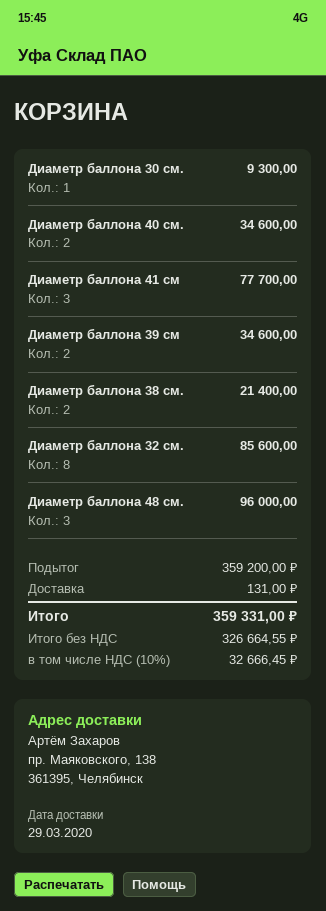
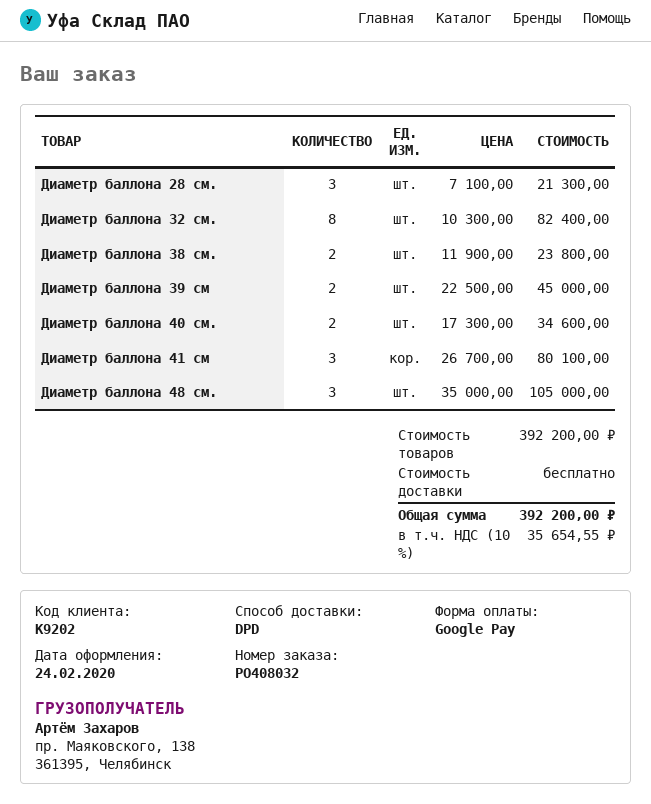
Диаметр баллона 30 см.: 1 for 9300.00 -> none
Диаметр баллона 41 см: 3 for 77700.00 -> 3 for 80100.00
Диаметр баллона 39 см: 2 for 34600.00 -> 2 for 45000.00
Диаметр баллона 38 см.: 2 for 21400.00 -> 2 for 23800.00
Диаметр баллона 32 см.: 8 for 85600.00 -> 8 for 82400.00
Диаметр баллона 48 см.: 3 for 96000.00 -> 3 for 105000.00
Диаметр баллона 28 см.: none -> 3 for 21300.00
subtotal: 359200.00 -> 392200.00
shipping: 131.00 -> 0.00
tax: 10% = 32666.45 -> 10% = 35654.55
total: 359331.00 -> 392200.00

